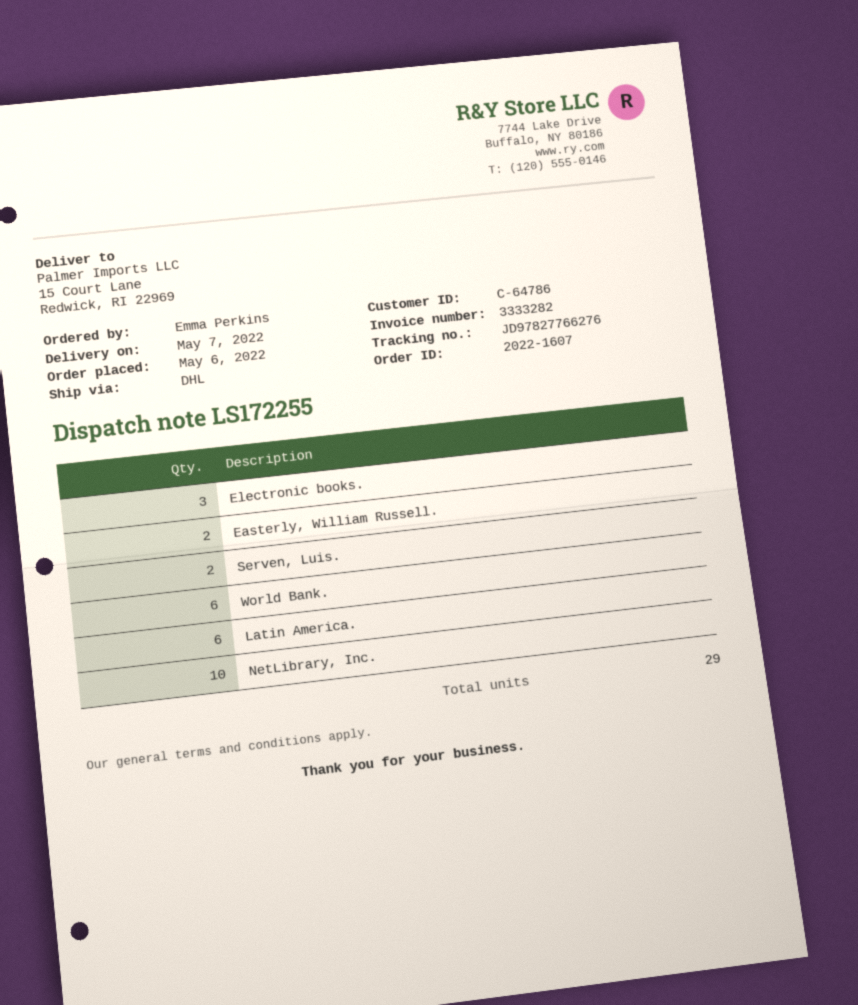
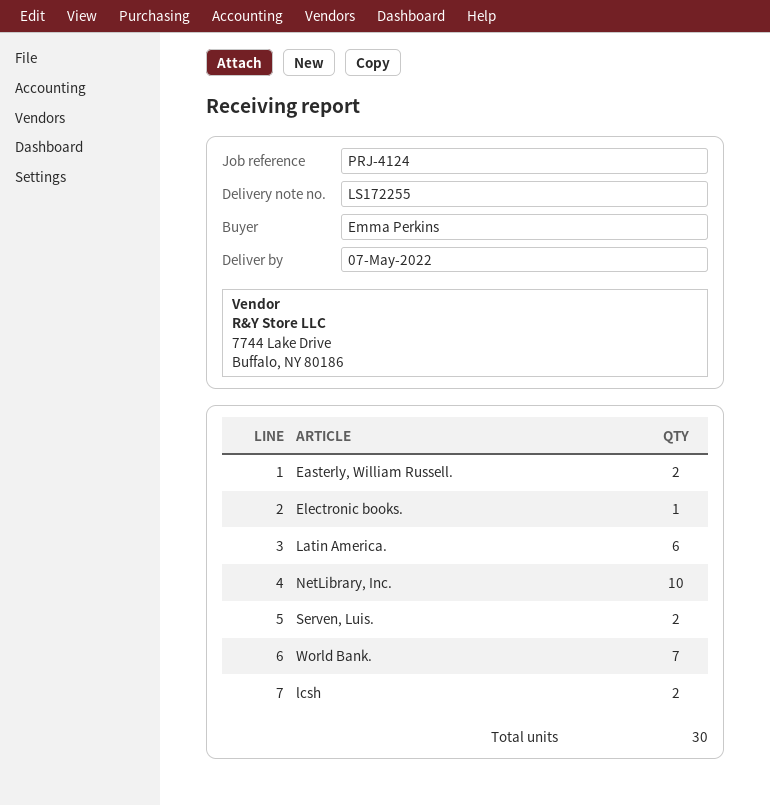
Electronic books.: 3 -> 1
World Bank.: 6 -> 7
lcsh: none -> 2
total quantity: 29 -> 30

